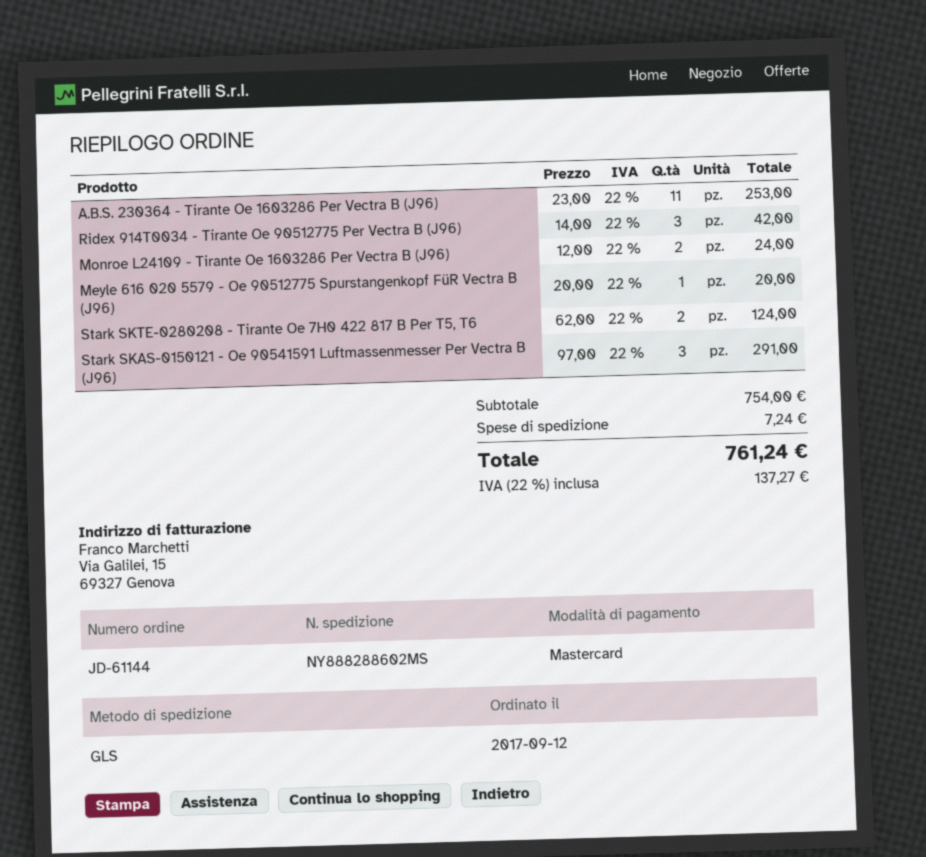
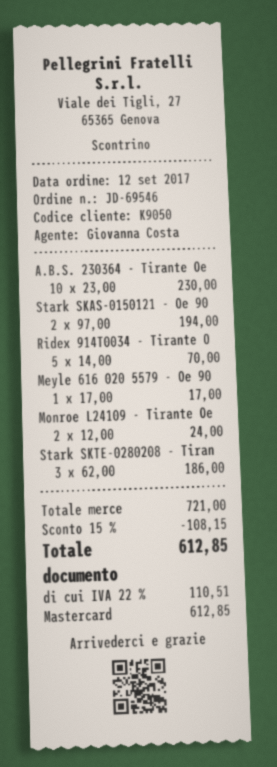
order number: JD-61144 -> JD-69546
A.B.S. 230364 - Tirante Oe 1603286 Per Vectra B (J96): 11 x 23.00 = 253.00 -> 10 x 23.00 = 230.00
Ridex 914T0034 - Tirante Oe 90512775 Per Vectra B (J96): 3 x 14.00 = 42.00 -> 5 x 14.00 = 70.00
Meyle 616 020 5579 - Oe 90512775 Spurstangenkopf FüR Vectra B (J96): 1 x 20.00 = 20.00 -> 1 x 17.00 = 17.00
Stark SKTE-0280208 - Tirante Oe 7H0 422 817 B Per T5, T6: 2 x 62.00 = 124.00 -> 3 x 62.00 = 186.00
Stark SKAS-0150121 - Oe 90541591 Luftmassenmesser Per Vectra B (J96): 3 x 97.00 = 291.00 -> 2 x 97.00 = 194.00
subtotal: 754.00 -> 721.00
discount: none -> 15% = 108.15
shipping: 7.24 -> none
tax: 22% = 137.27 -> 22% = 110.51
total: 761.24 -> 612.85

